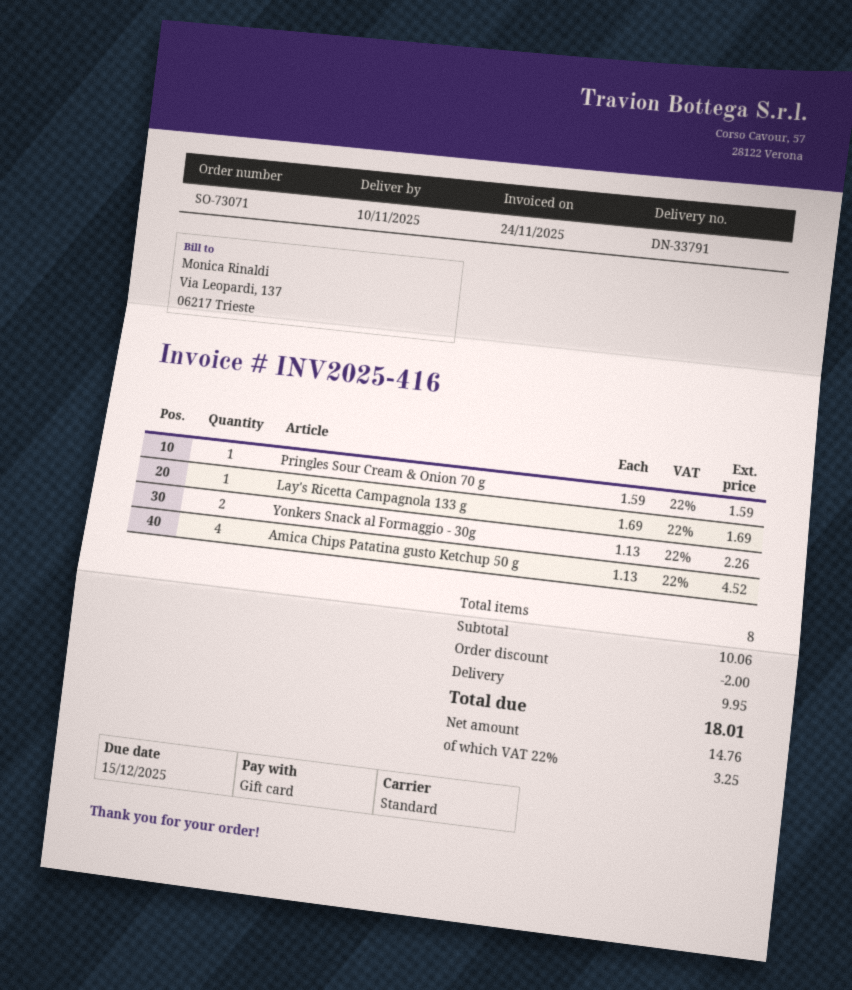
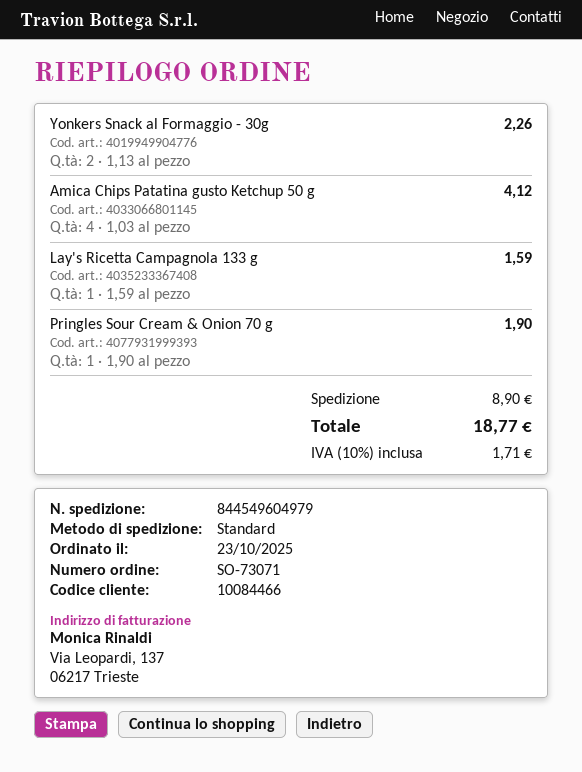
Pringles Sour Cream & Onion 70 g: 1 x 1.59 = 1.59 -> 1 x 1.90 = 1.90
Lay's Ricetta Campagnola 133 g: 1 x 1.69 = 1.69 -> 1 x 1.59 = 1.59
Amica Chips Patatina gusto Ketchup 50 g: 4 x 1.13 = 4.52 -> 4 x 1.03 = 4.12
discount: 2.00 -> none
shipping: 9.95 -> 8.90
tax: 22% = 3.25 -> 10% = 1.71
total: 18.01 -> 18.77

